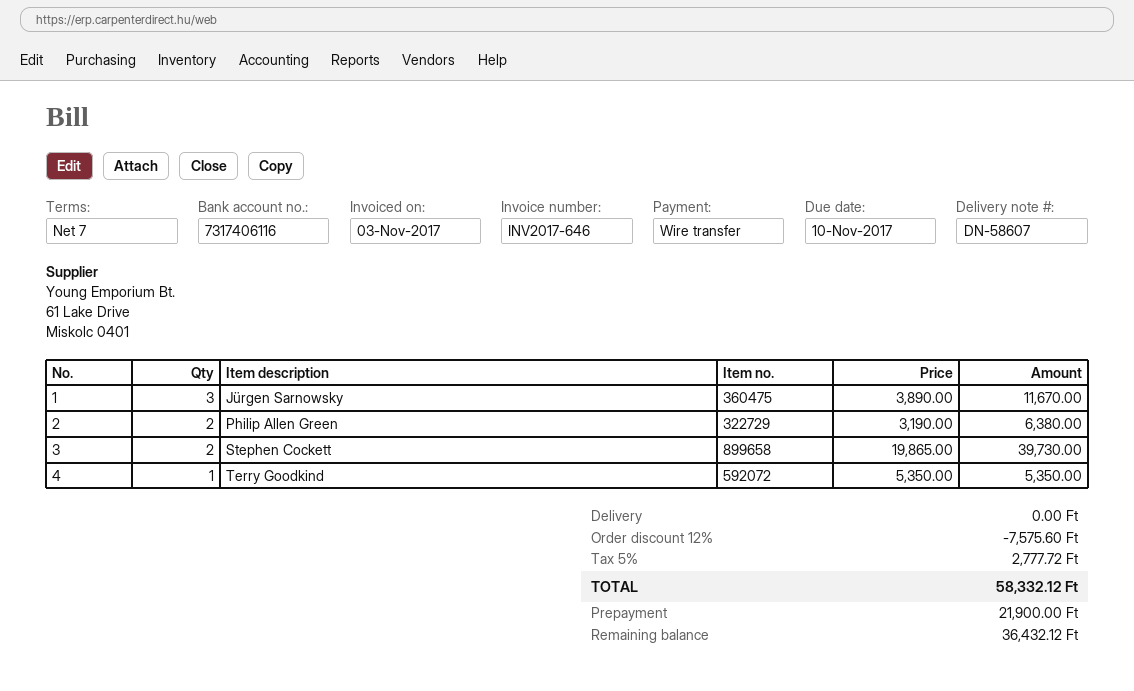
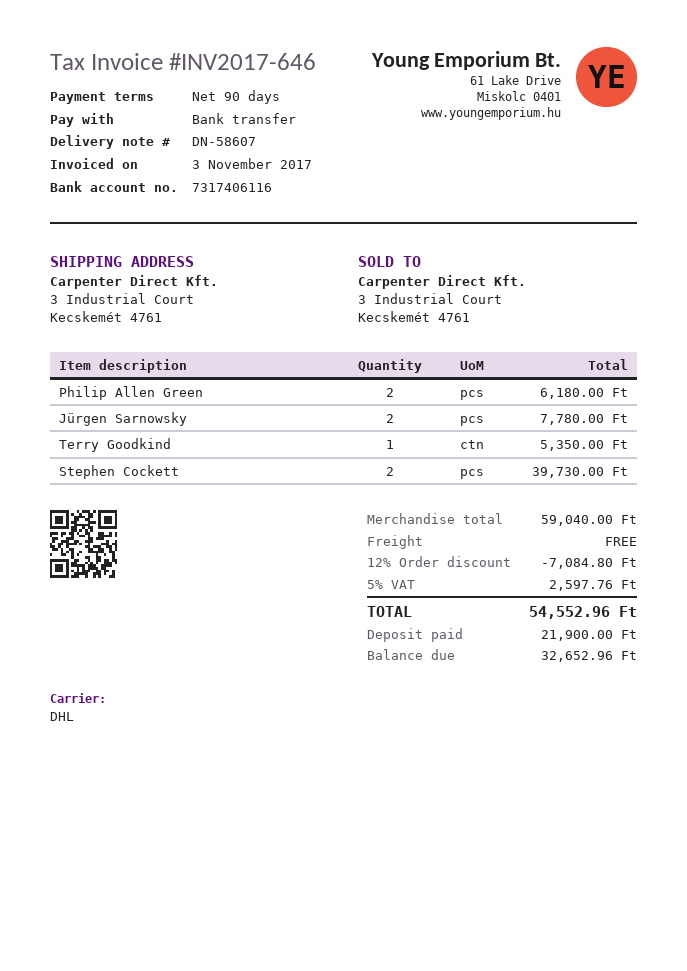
payment terms: 7 days -> 90 days
Jürgen Sarnowsky: 3 for 11670.00 -> 2 for 7780.00
Philip Allen Green: 2 for 6380.00 -> 2 for 6180.00
discount: 12% = 7575.60 -> 12% = 7084.80
tax: 5% = 2777.72 -> 5% = 2597.76
total: 58332.12 -> 54552.96
balance: 36432.12 -> 32652.96

